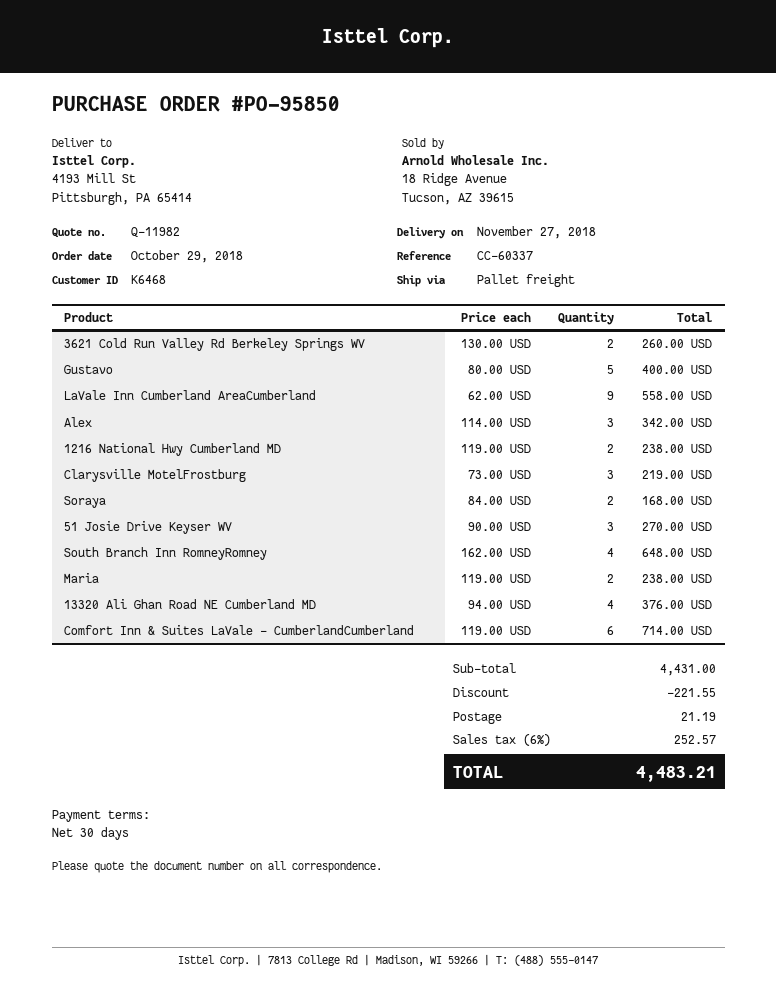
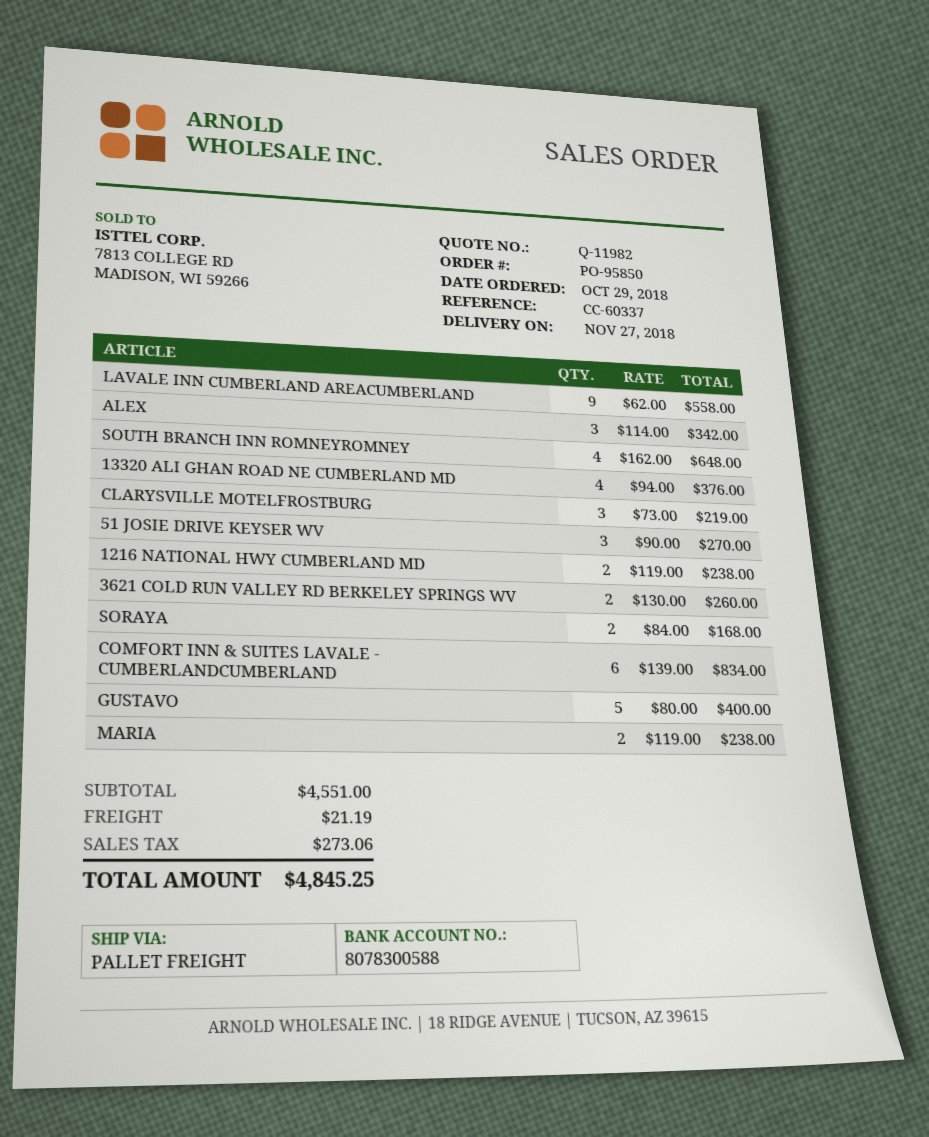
Comfort Inn & Suites LaVale - CumberlandCumberland: 6 x 119.00 = 714.00 -> 6 x 139.00 = 834.00
subtotal: 4431.00 -> 4551.00
discount: 221.55 -> none
tax: 252.57 -> 273.06
total: 4483.21 -> 4845.25

